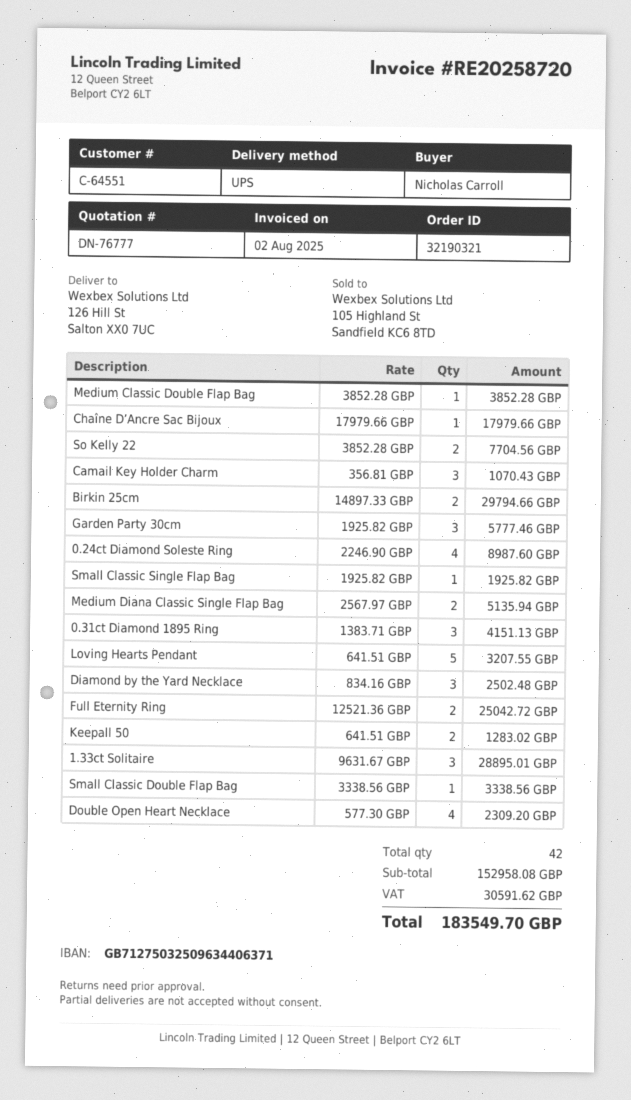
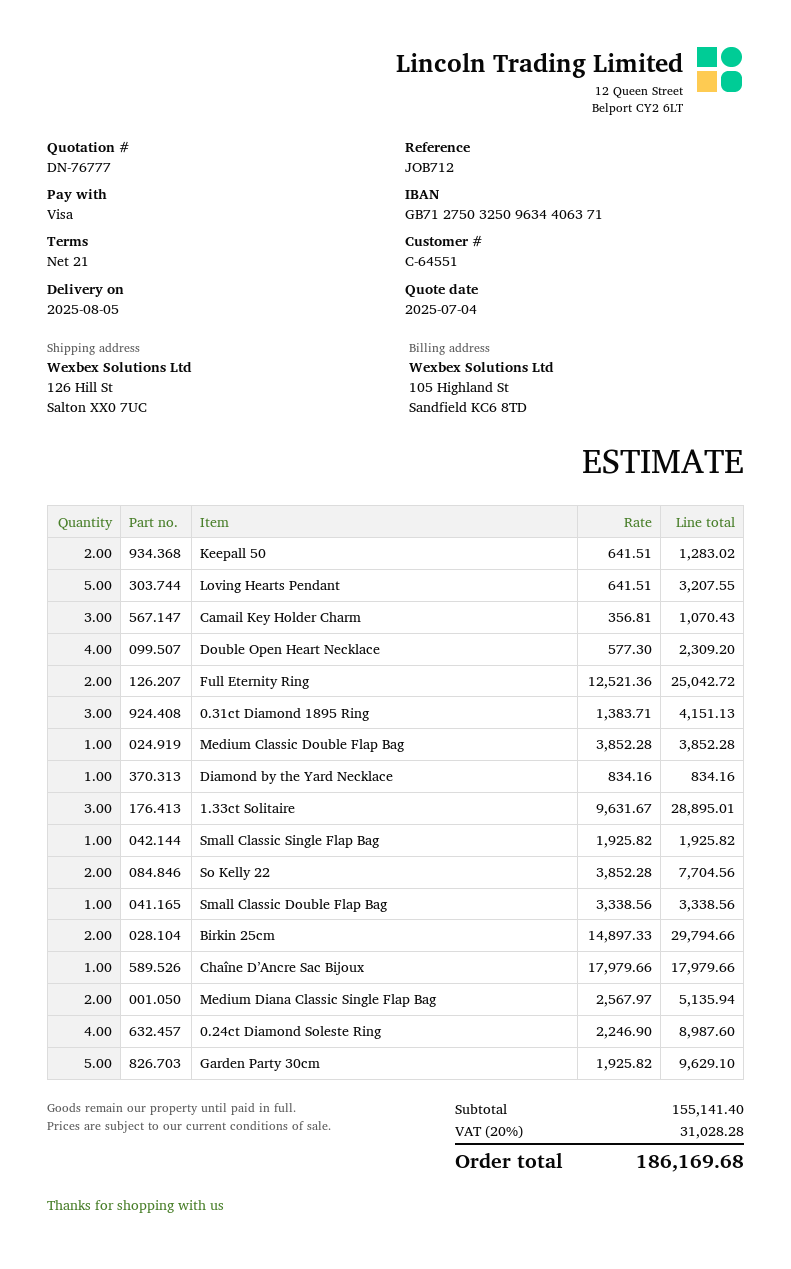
Garden Party 30cm: 3 x 1925.82 = 5777.46 -> 5 x 1925.82 = 9629.10
Diamond by the Yard Necklace: 3 x 834.16 = 2502.48 -> 1 x 834.16 = 834.16
subtotal: 152958.08 -> 155141.40
tax: 30591.62 -> 31028.28
total: 183549.70 -> 186169.68

